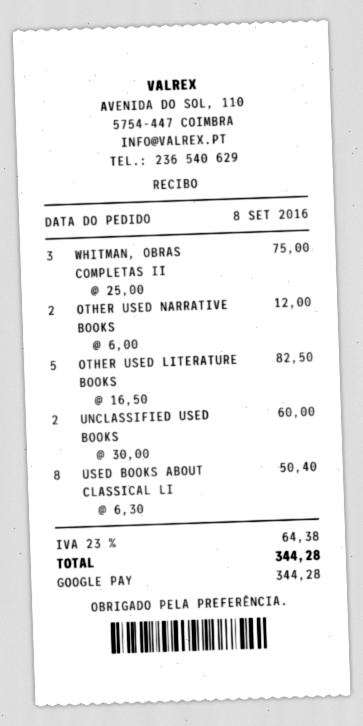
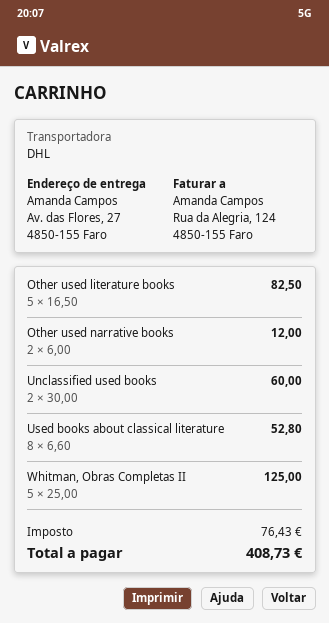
WHITMAN, OBRAS COMPLETAS II: 3 x 25.00 = 75.00 -> 5 x 25.00 = 125.00
USED BOOKS ABOUT CLASSICAL LI: 8 x 6.30 = 50.40 -> 8 x 6.60 = 52.80
tax: 64.38 -> 76.43
total: 344.28 -> 408.73

